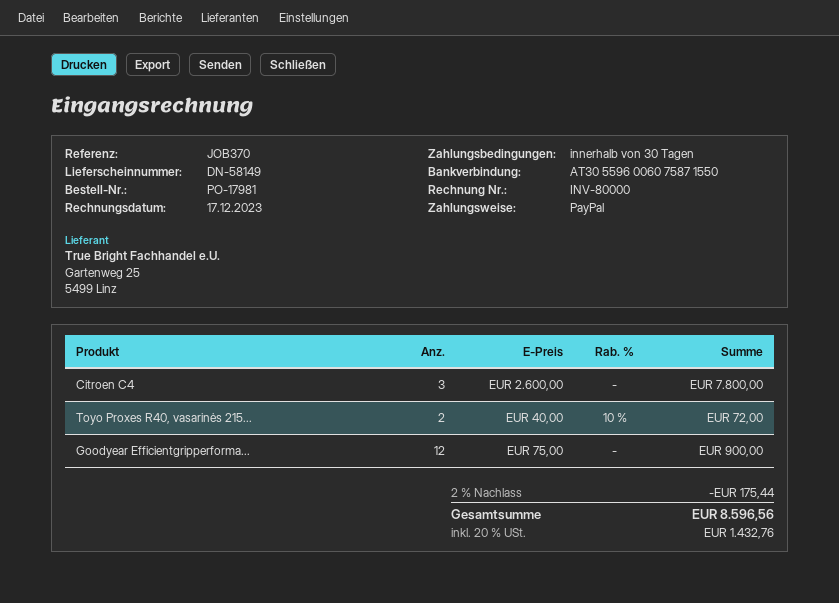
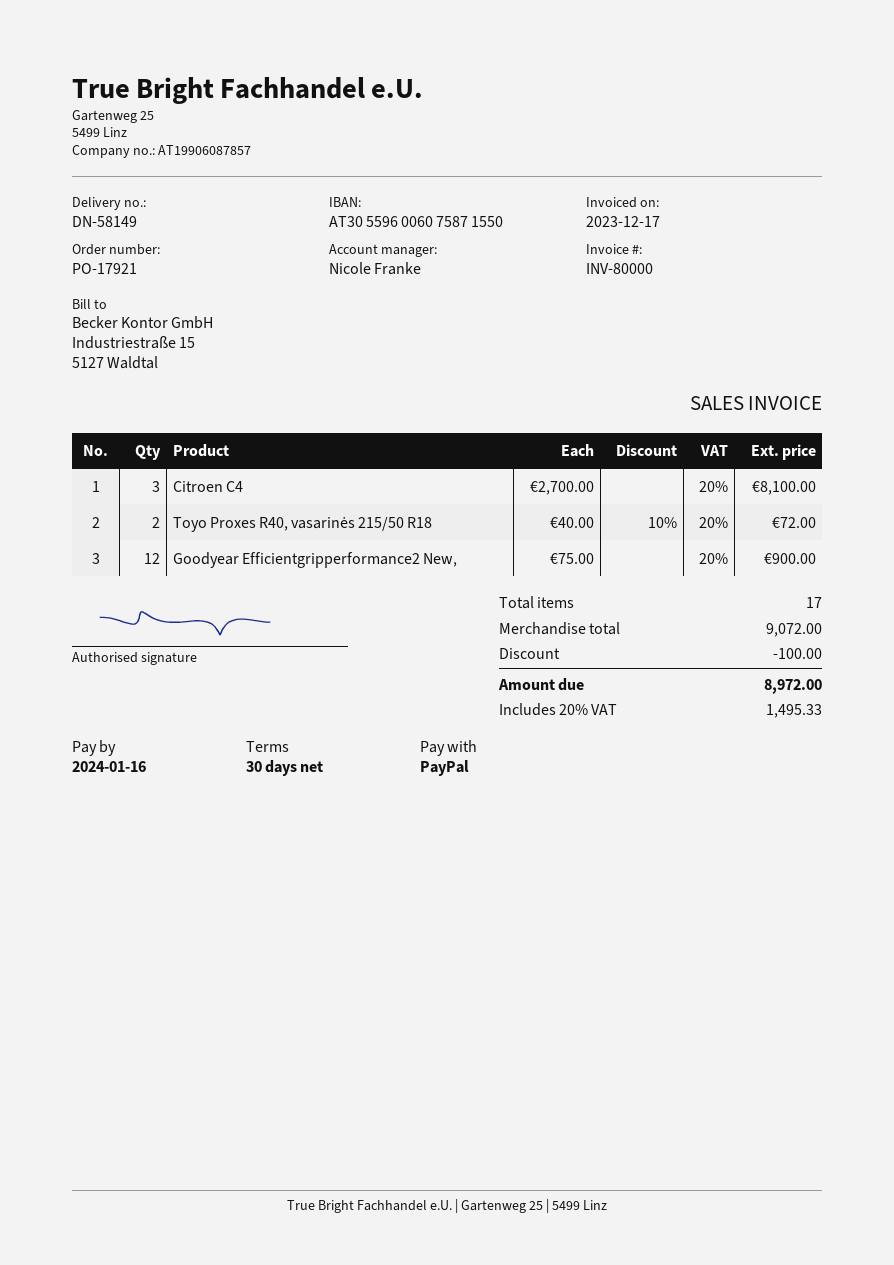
order number: PO-17981 -> PO-17921
Citroen C4: 3 x 2600.00 = 7800.00 -> 3 x 2700.00 = 8100.00
discount: 175.44 -> 100.00
tax: 20% = 1432.76 -> 20% = 1495.33
total: 8596.56 -> 8972.00

